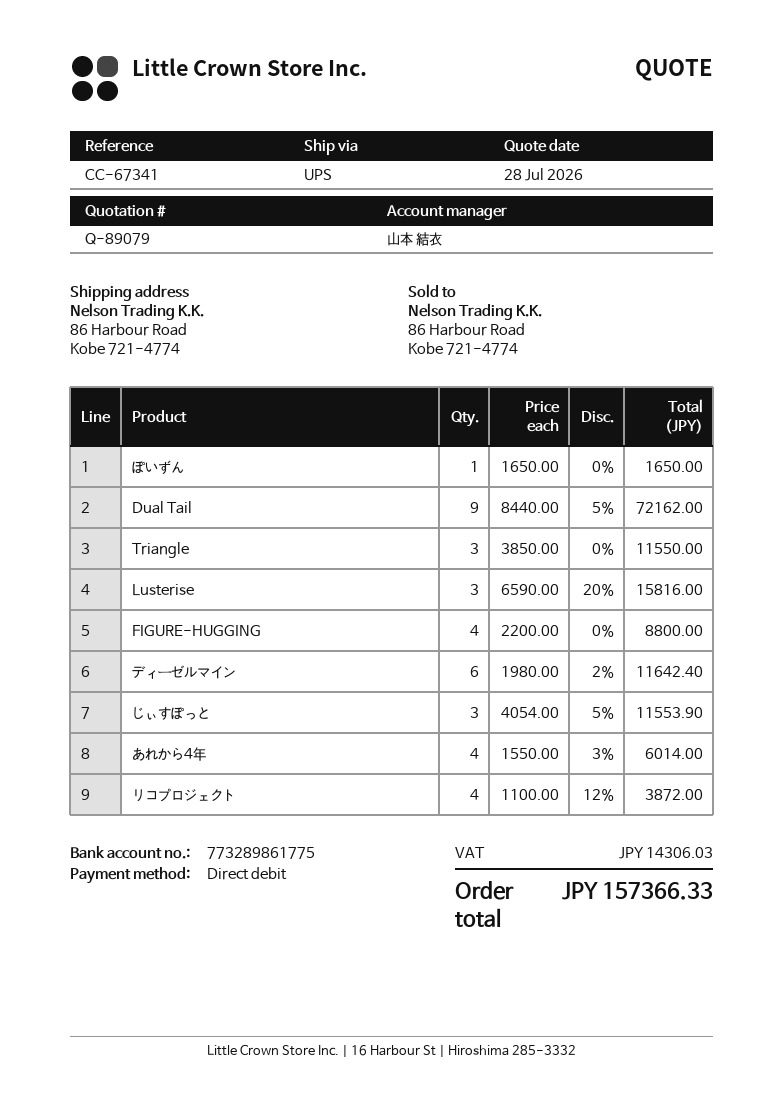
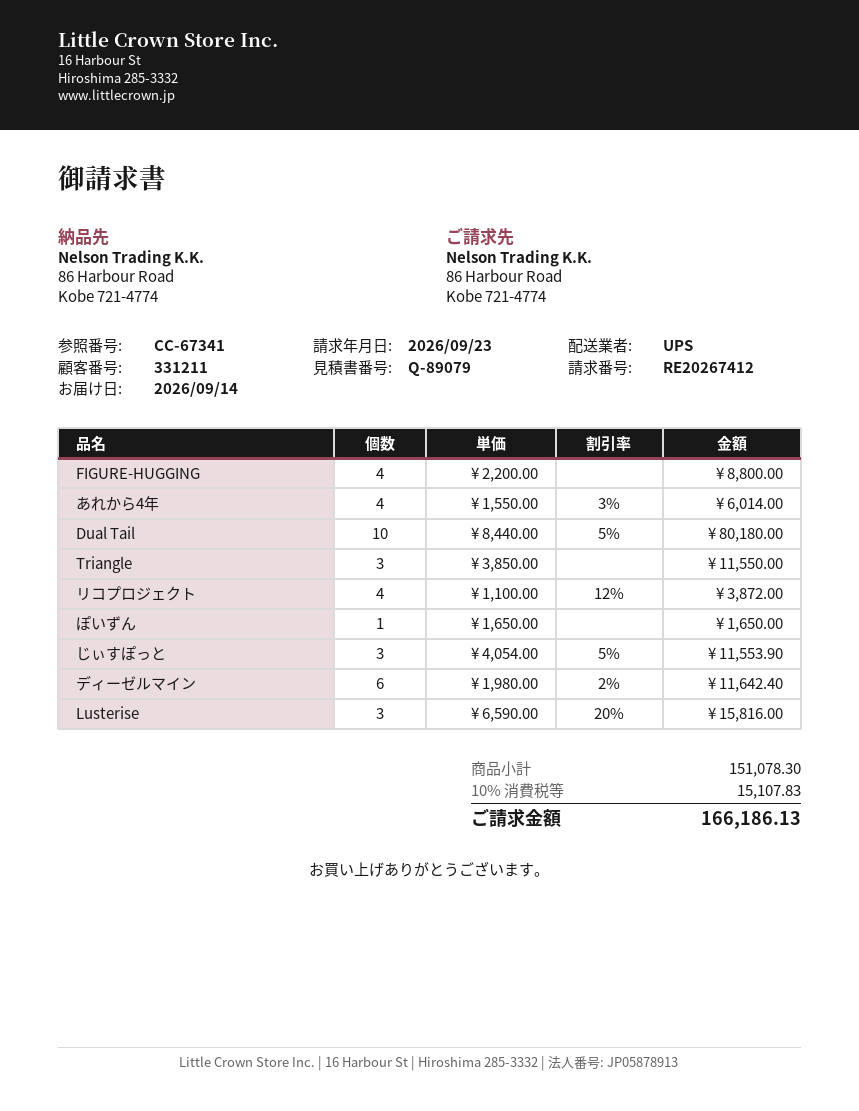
Dual Tail: 9 x 8440.00 - 5% = 72162.00 -> 10 x 8440.00 - 5% = 80180.00
tax: 14306.03 -> 15107.83
total: 157366.33 -> 166186.13

